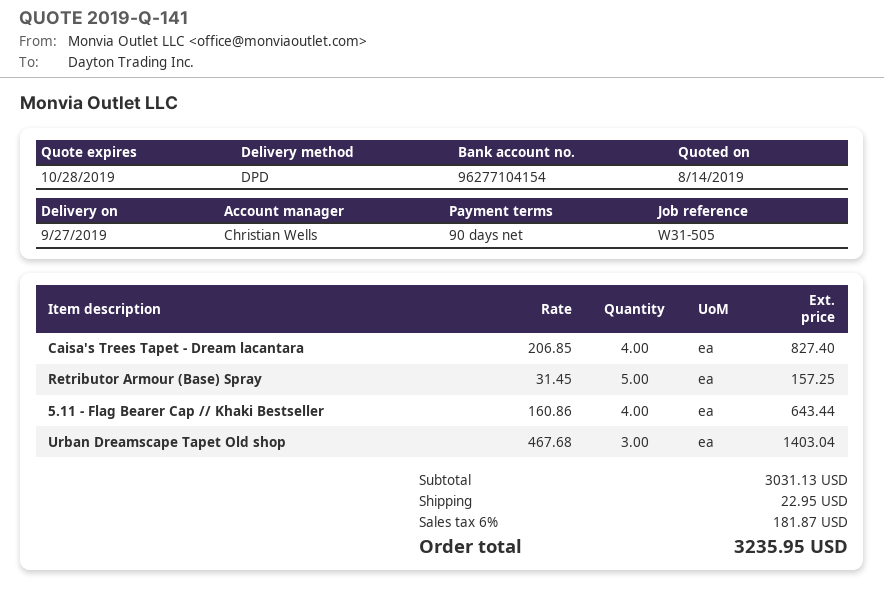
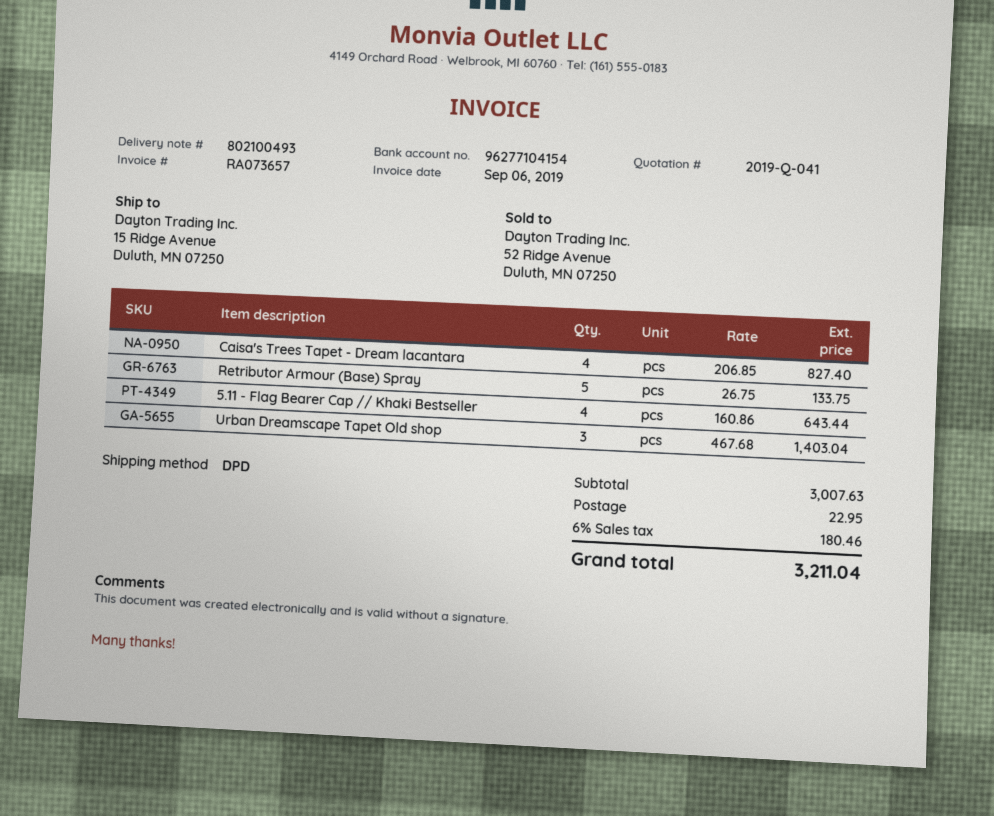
quote number: 2019-Q-141 -> 2019-Q-041
Retributor Armour (Base) Spray: 5 x 31.45 = 157.25 -> 5 x 26.75 = 133.75
subtotal: 3031.13 -> 3007.63
tax: 6% = 181.87 -> 6% = 180.46
total: 3235.95 -> 3211.04

